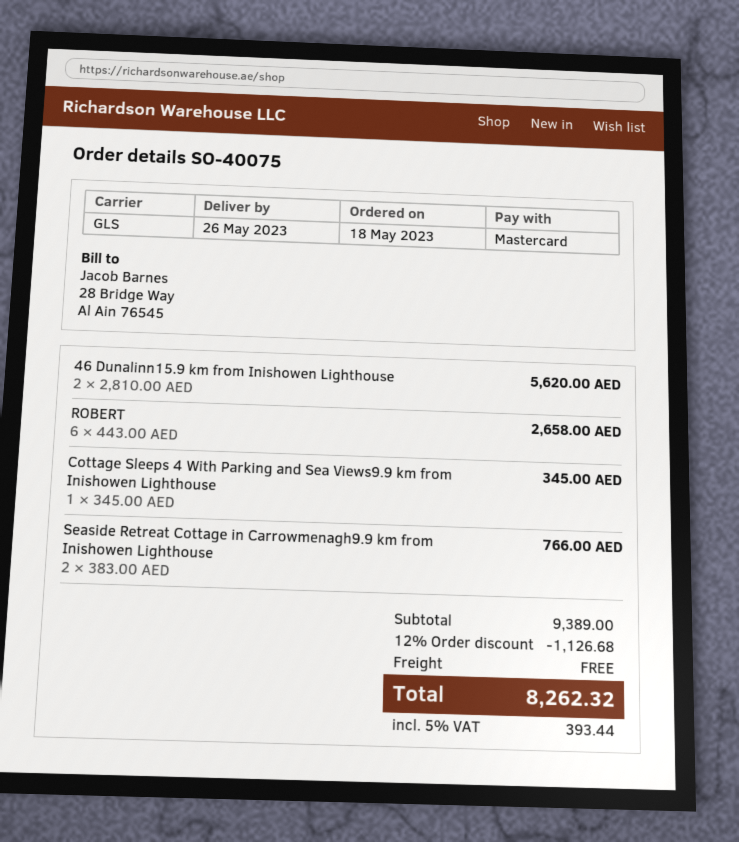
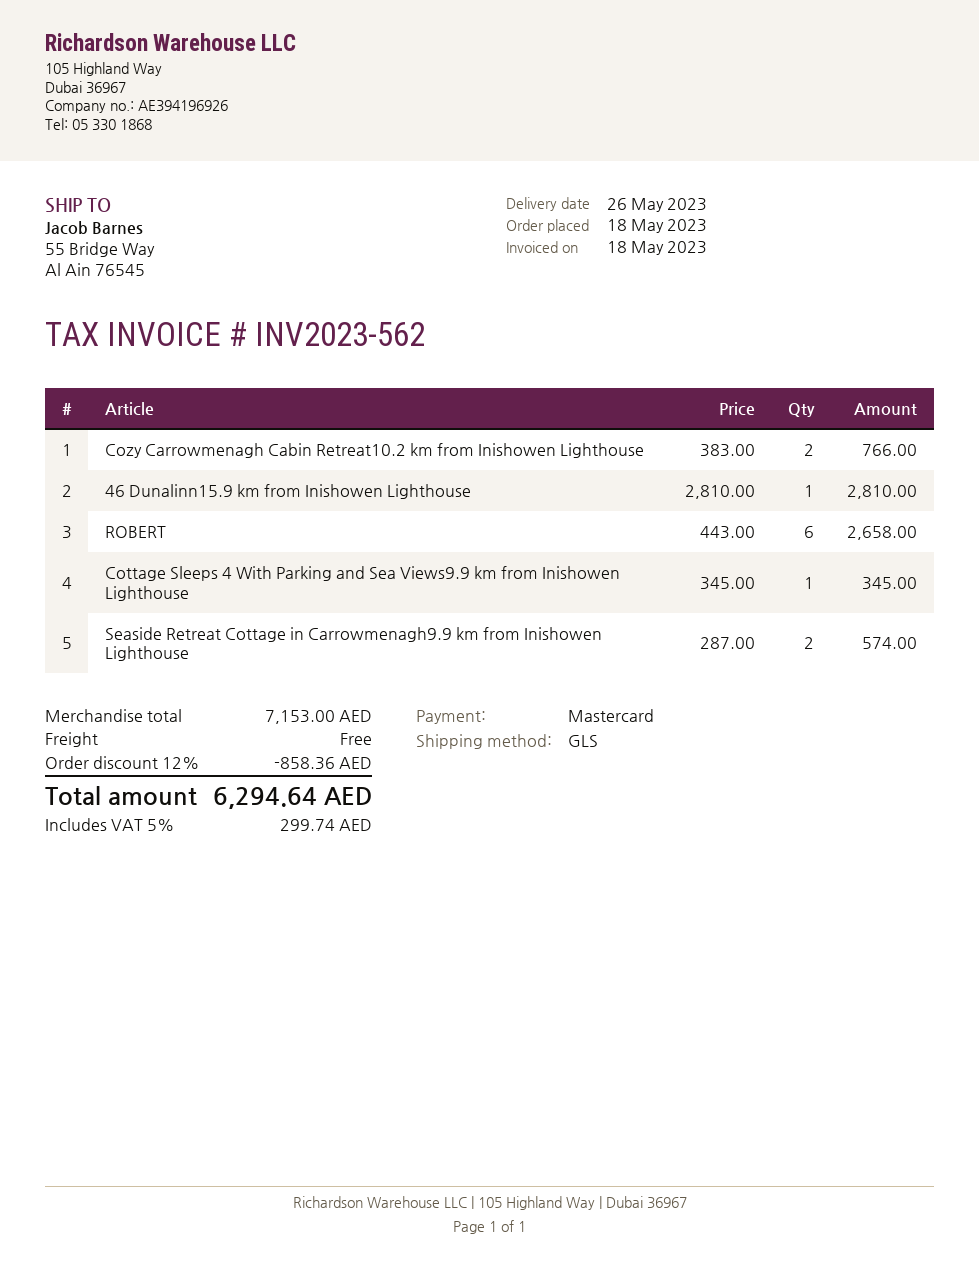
46 Dunalinn15.9 km from Inishowen Lighthouse: 2 x 2810.00 = 5620.00 -> 1 x 2810.00 = 2810.00
Seaside Retreat Cottage in Carrowmenagh9.9 km from Inishowen Lighthouse: 2 x 383.00 = 766.00 -> 2 x 287.00 = 574.00
Cozy Carrowmenagh Cabin Retreat10.2 km from Inishowen Lighthouse: none -> 2 x 383.00 = 766.00
subtotal: 9389.00 -> 7153.00
discount: 12% = 1126.68 -> 12% = 858.36
tax: 5% = 393.44 -> 5% = 299.74
total: 8262.32 -> 6294.64

